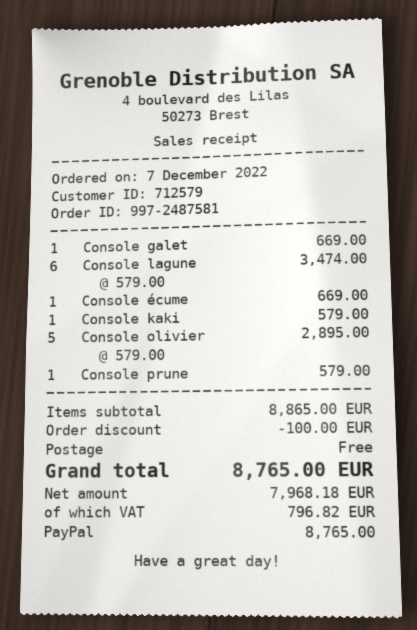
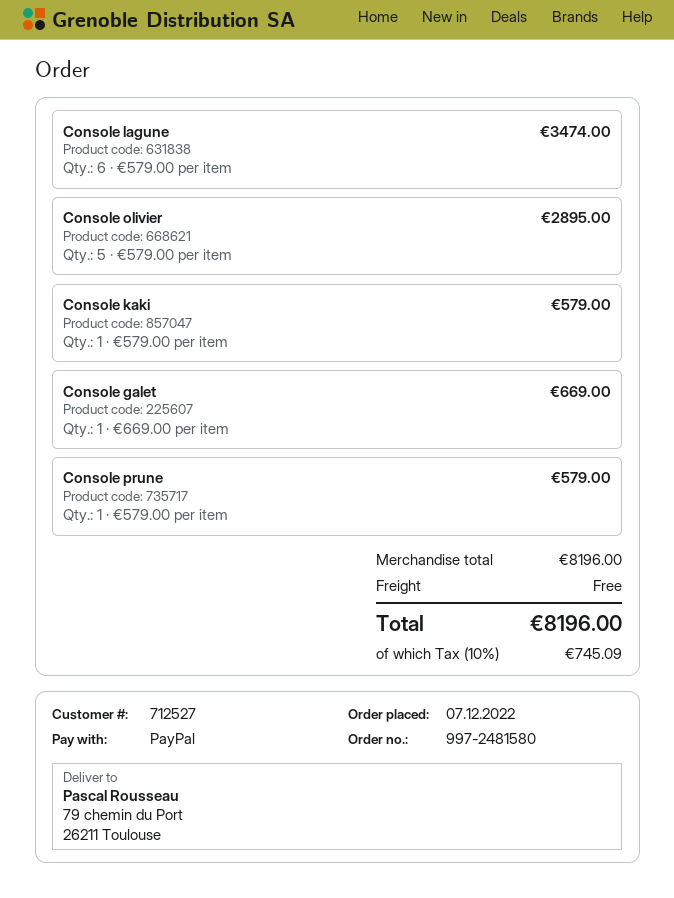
order number: 997-2487581 -> 997-2481580
customer number: 712579 -> 712527
Console écume: 1 x 669.00 = 669.00 -> none
subtotal: 8865.00 -> 8196.00
discount: 100.00 -> none
tax: 796.82 -> 745.09
total: 8765.00 -> 8196.00

